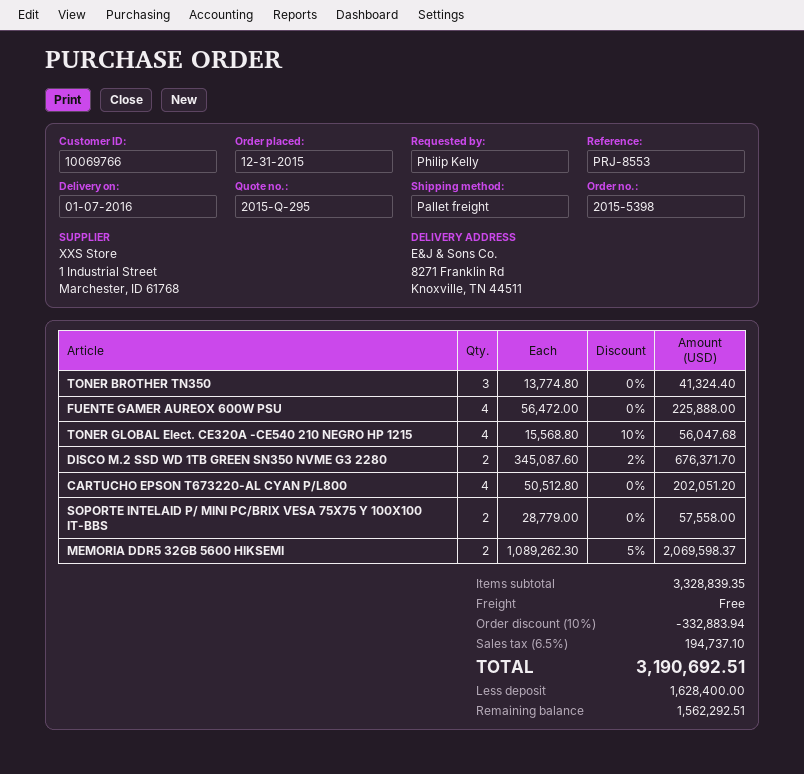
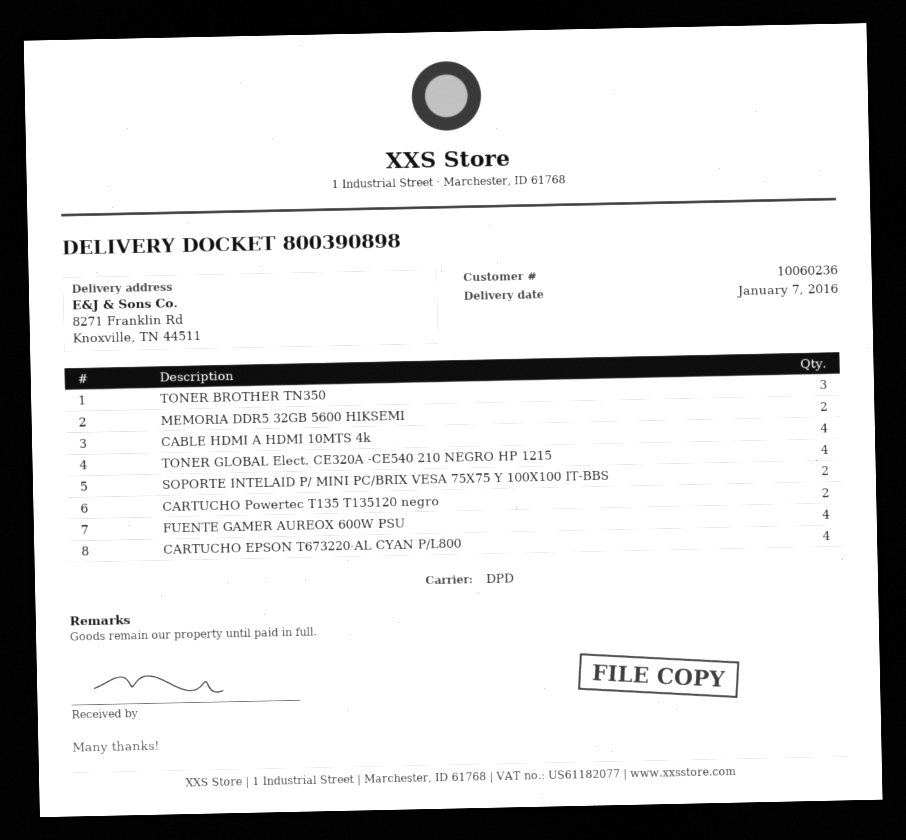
customer number: 10069766 -> 10060236
shipping method: pallet freight -> DPD
DISCO M.2 SSD WD 1TB GREEN SN350 NVME G3 2280: 2 -> none
CABLE HDMI A HDMI 10MTS 4k: none -> 4
CARTUCHO Powertec T135 T135120 negro: none -> 2

